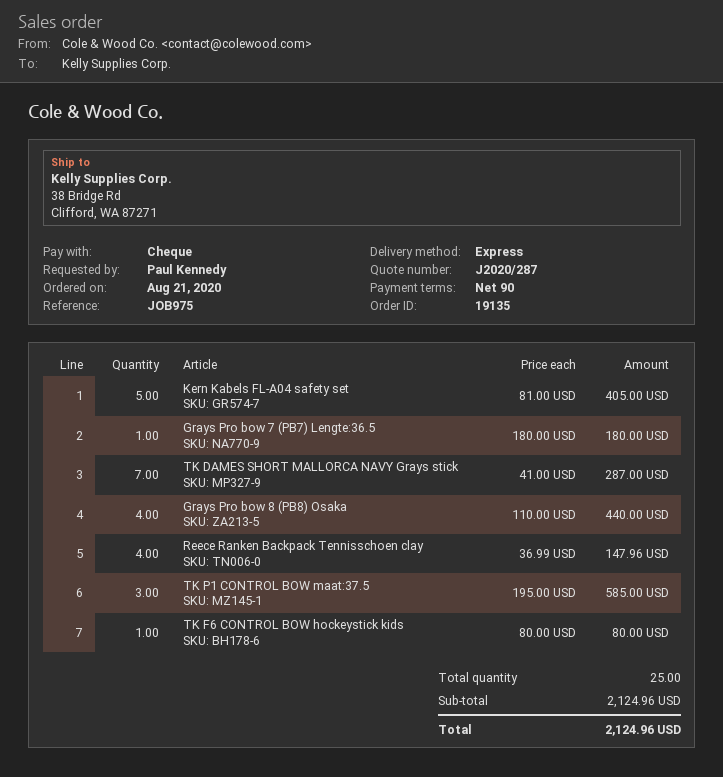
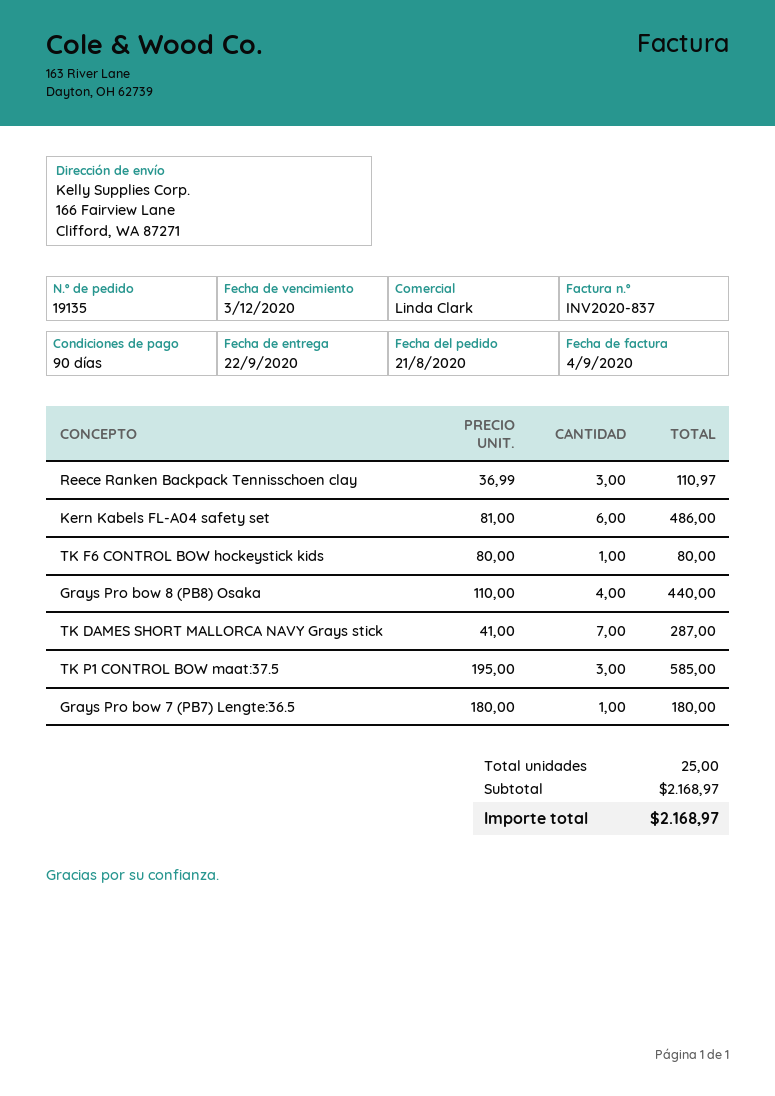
ship to: 38 Bridge Rd, Clifford, WA 87271 -> 166 Fairview Lane, Clifford, WA 87271
Kern Kabels FL-A04 safety set: 5 x 81.00 = 405.00 -> 6 x 81.00 = 486.00
Reece Ranken Backpack Tennisschoen clay: 4 x 36.99 = 147.96 -> 3 x 36.99 = 110.97
subtotal: 2124.96 -> 2168.97
total: 2124.96 -> 2168.97

